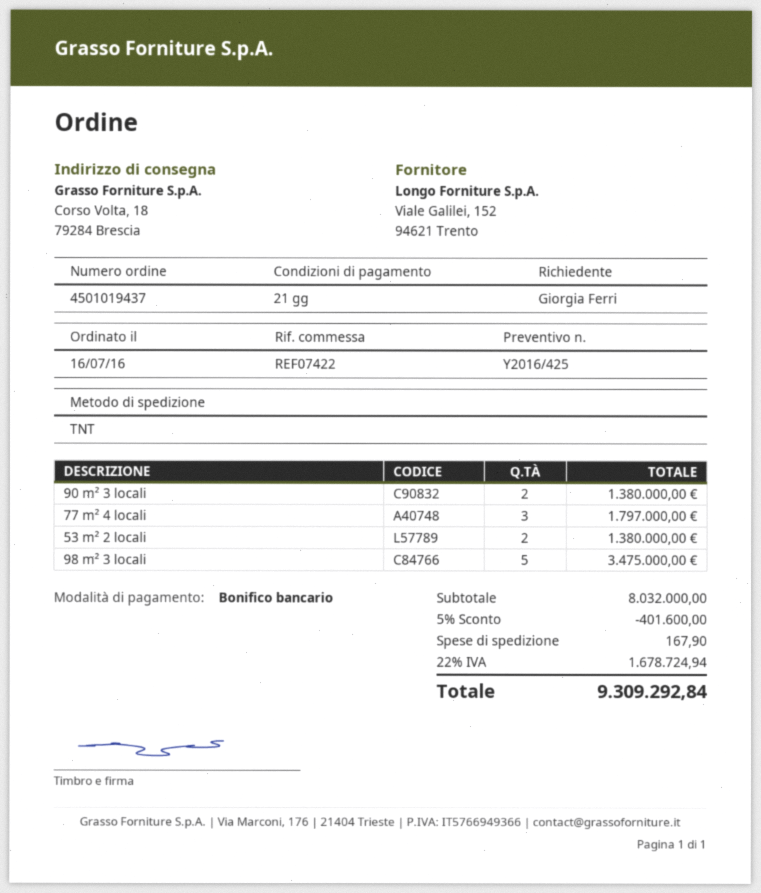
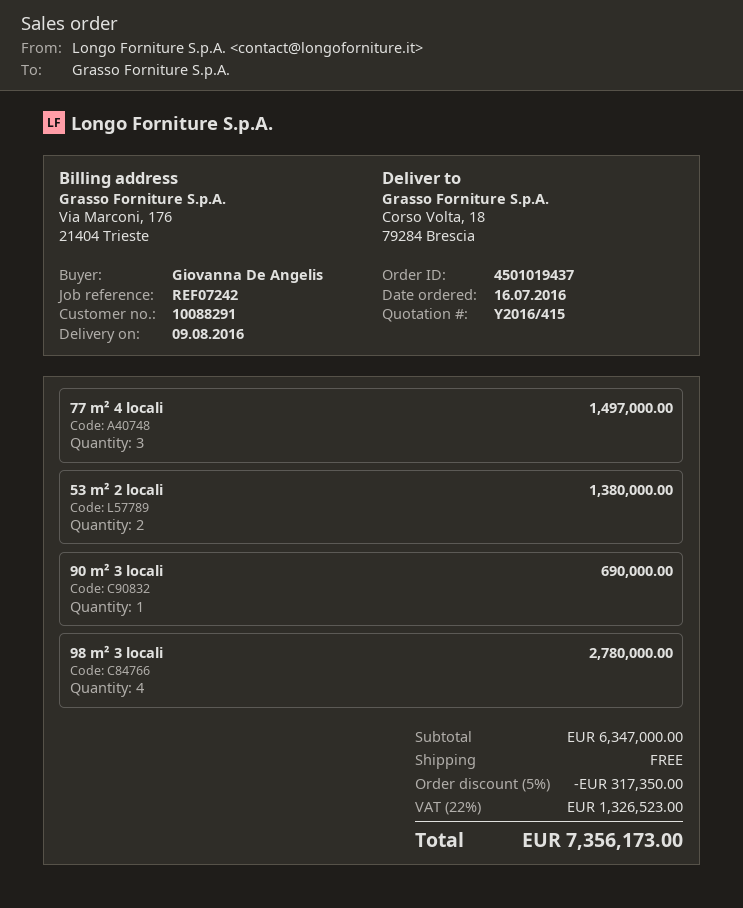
quote number: Y2016/425 -> Y2016/415
reference: REF07422 -> REF07242
ordered by: Giorgia Ferri -> Giovanna De Angelis
90 m² 3 locali: 2 for 1380000.00 -> 1 for 690000.00
77 m² 4 locali: 3 for 1797000.00 -> 3 for 1497000.00
98 m² 3 locali: 5 for 3475000.00 -> 4 for 2780000.00
subtotal: 8032000.00 -> 6347000.00
discount: 5% = 401600.00 -> 5% = 317350.00
shipping: 167.90 -> 0.00
tax: 22% = 1678724.94 -> 22% = 1326523.00
total: 9309292.84 -> 7356173.00

